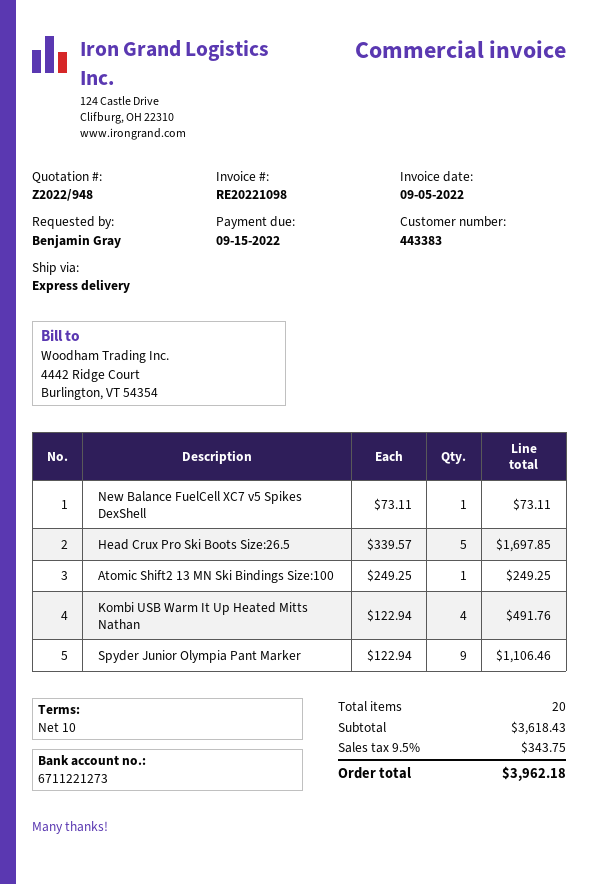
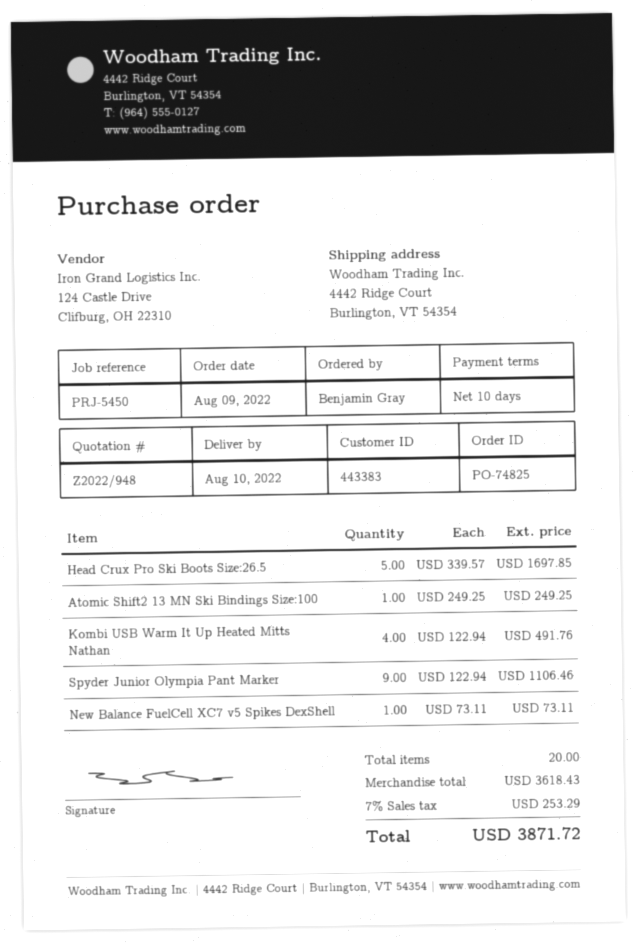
tax: 9.5% = 343.75 -> 7% = 253.29
total: 3962.18 -> 3871.72

